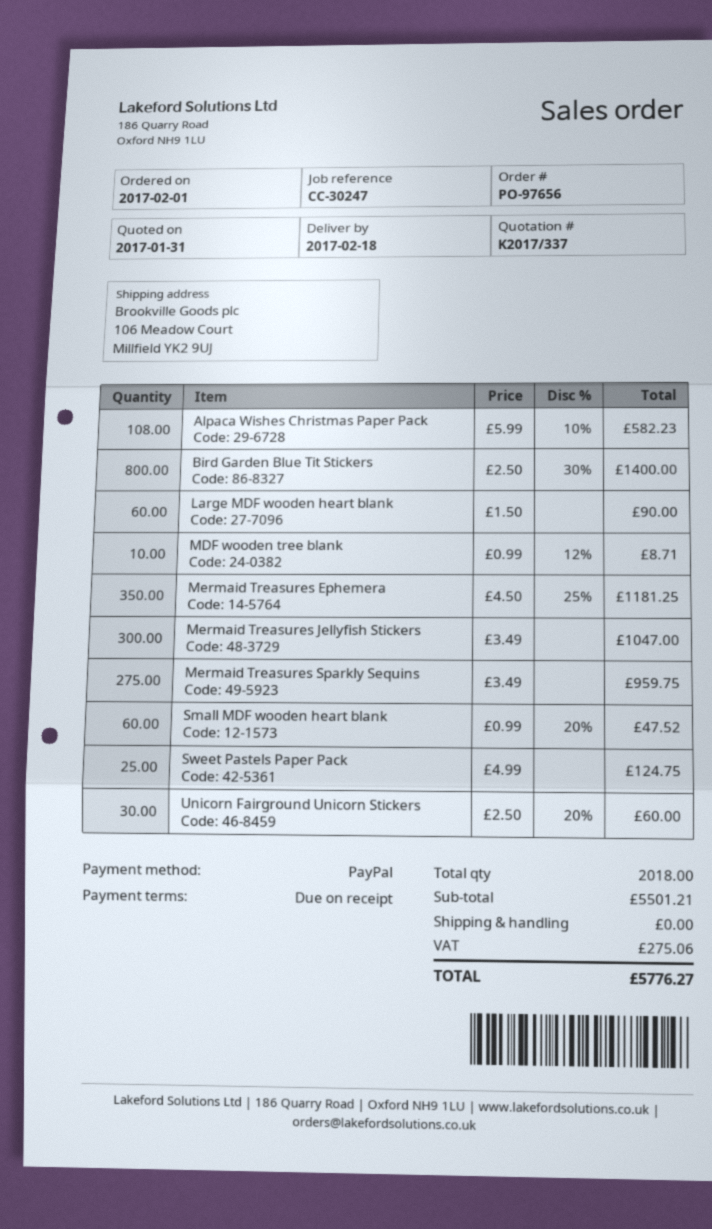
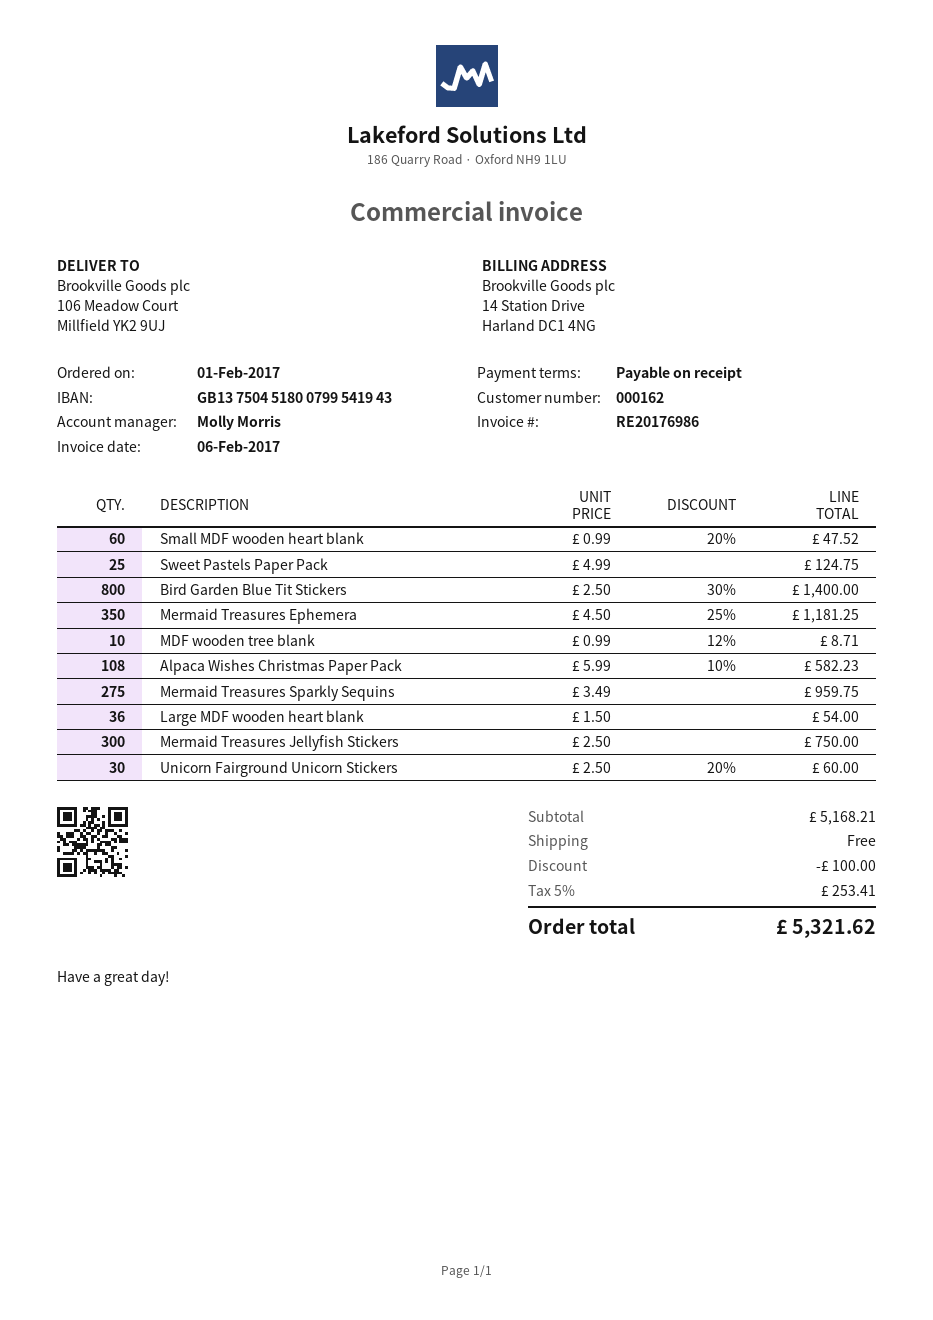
Large MDF wooden heart blank: 60 x 1.50 = 90.00 -> 36 x 1.50 = 54.00
Mermaid Treasures Jellyfish Stickers: 300 x 3.49 = 1047.00 -> 300 x 2.50 = 750.00
subtotal: 5501.21 -> 5168.21
discount: none -> 100.00
tax: 275.06 -> 253.41
total: 5776.27 -> 5321.62

